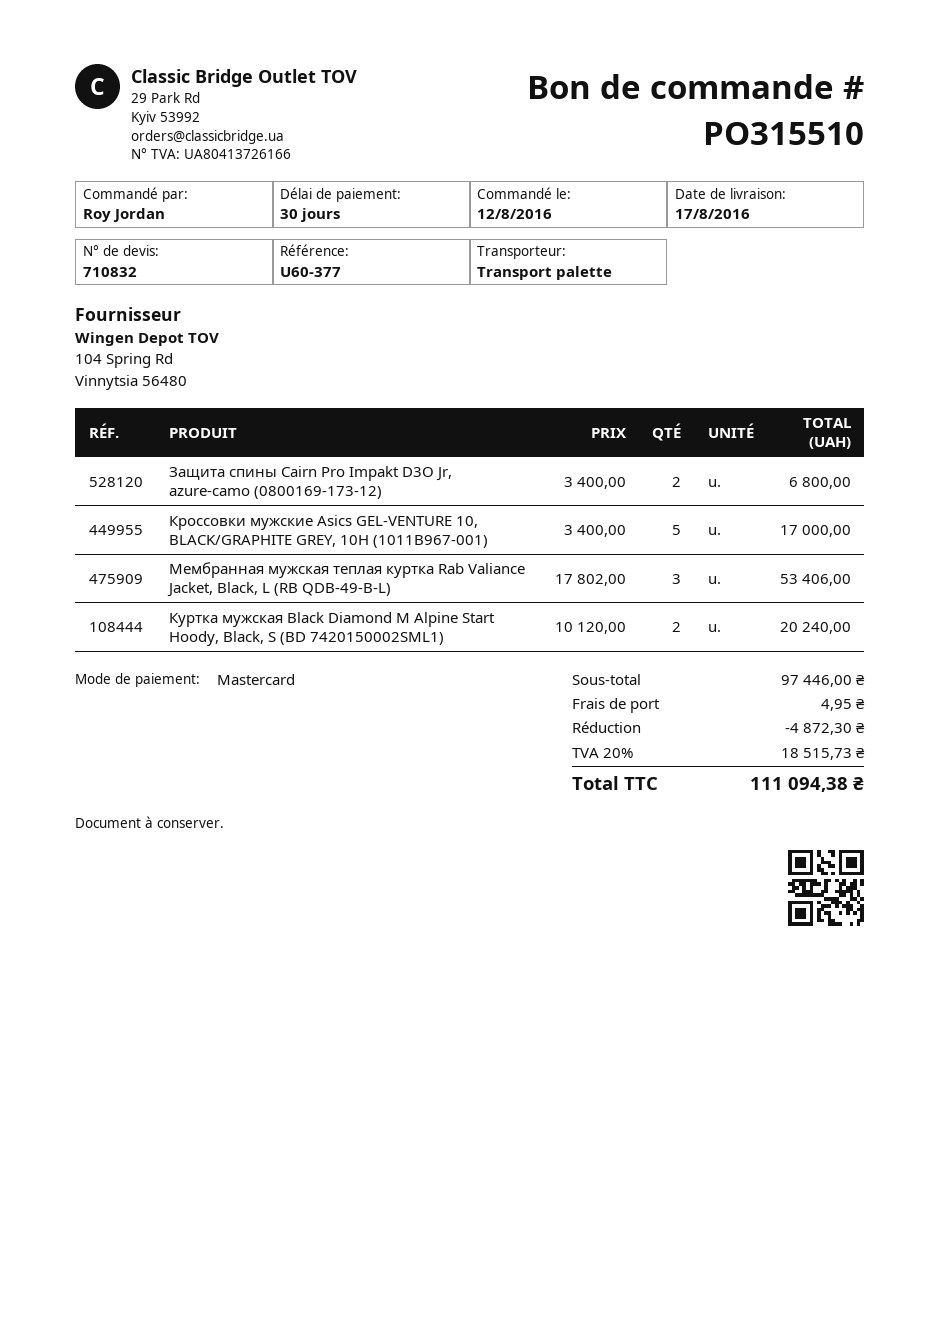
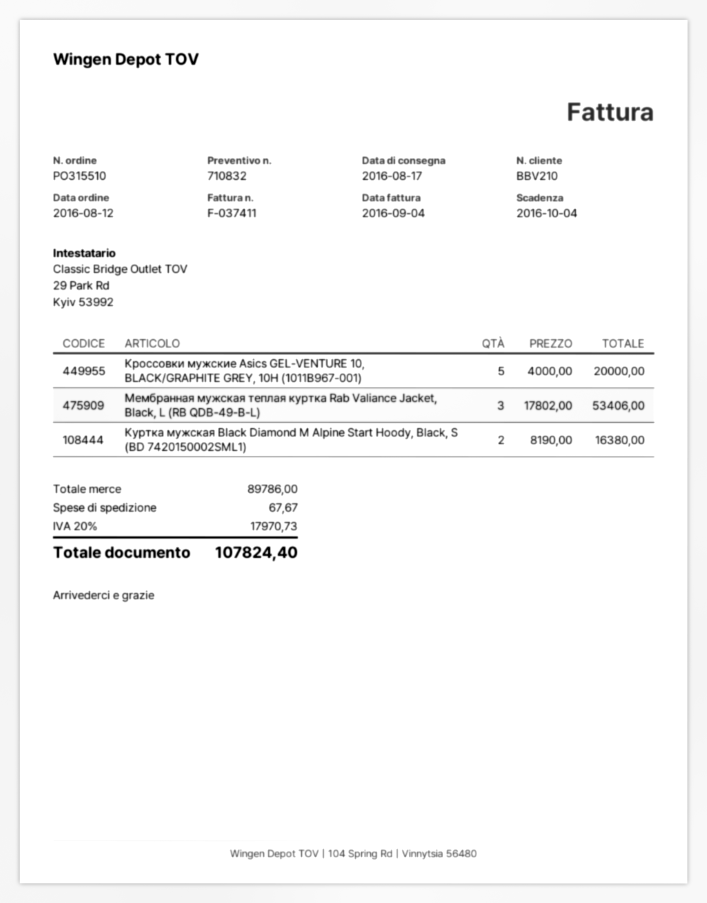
Защита спины Cairn Pro Impakt D3O Jr, azure-camo (0800169-173-12): 2 x 3400.00 = 6800.00 -> none
Кроссовки мужские Asics GEL-VENTURE 10, BLACK/GRAPHITE GREY, 10H (1011B967-001): 5 x 3400.00 = 17000.00 -> 5 x 4000.00 = 20000.00
Куртка мужская Black Diamond M Alpine Start Hoody, Black, S (BD 7420150002SML1): 2 x 10120.00 = 20240.00 -> 2 x 8190.00 = 16380.00
subtotal: 97446.00 -> 89786.00
discount: 4872.30 -> none
shipping: 4.95 -> 67.67
tax: 20% = 18515.73 -> 20% = 17970.73
total: 111094.38 -> 107824.40

